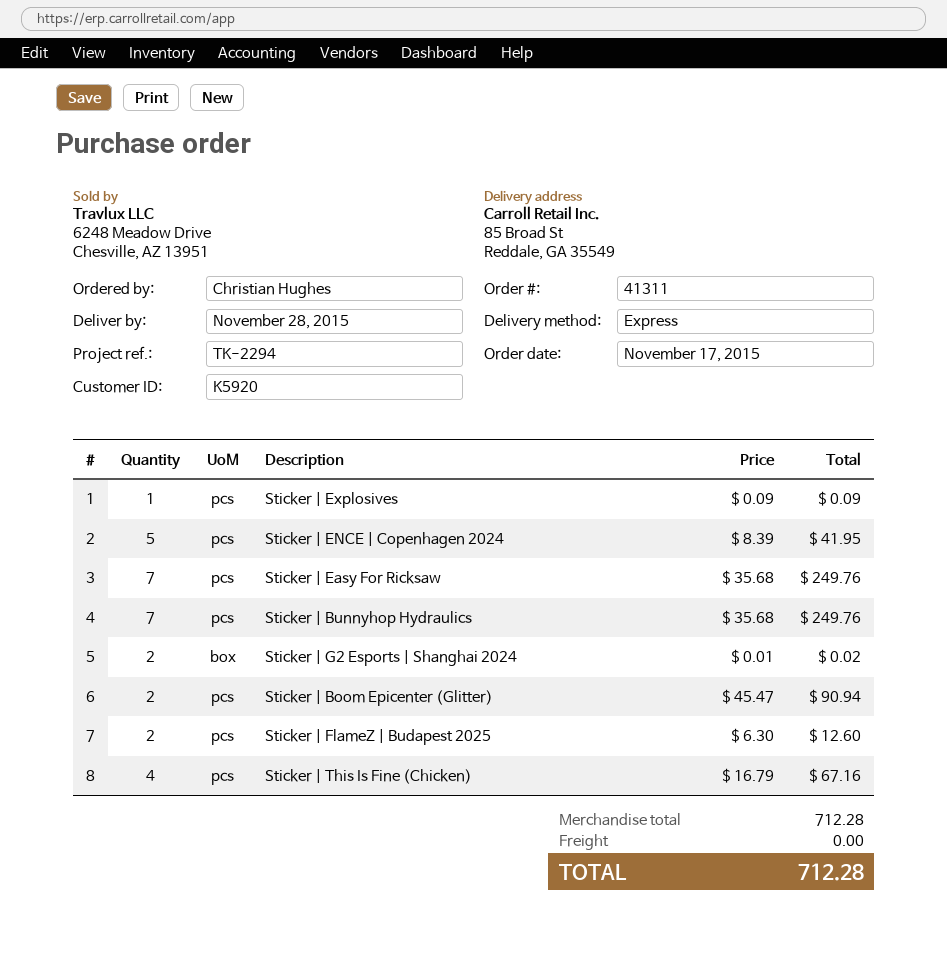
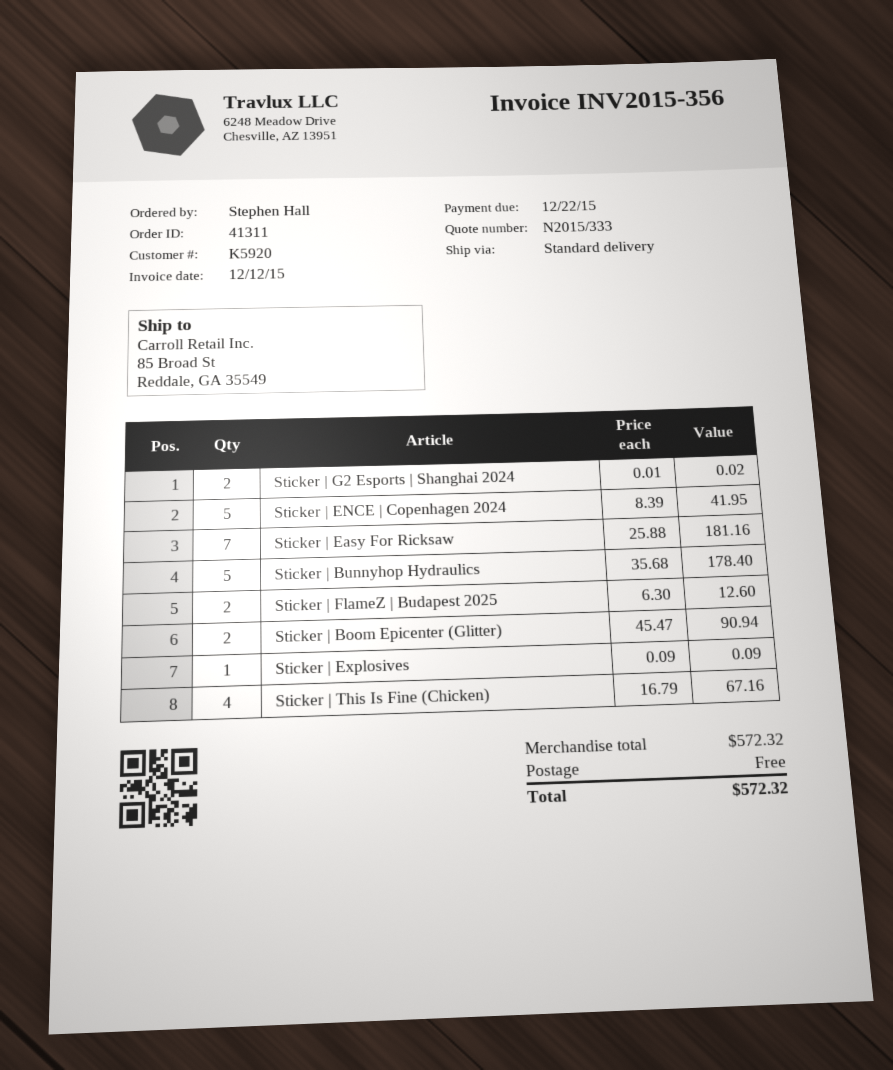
ordered by: Christian Hughes -> Stephen Hall
shipping method: express -> standard
Sticker | Easy For Ricksaw: 7 x 35.68 = 249.76 -> 7 x 25.88 = 181.16
Sticker | Bunnyhop Hydraulics: 7 x 35.68 = 249.76 -> 5 x 35.68 = 178.40
subtotal: 712.28 -> 572.32
total: 712.28 -> 572.32

